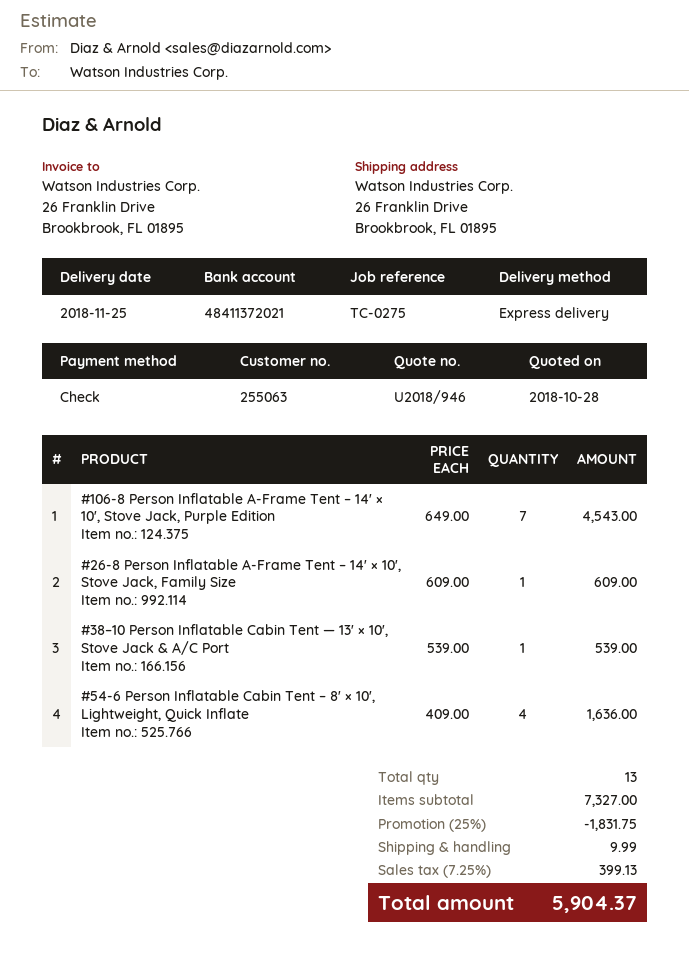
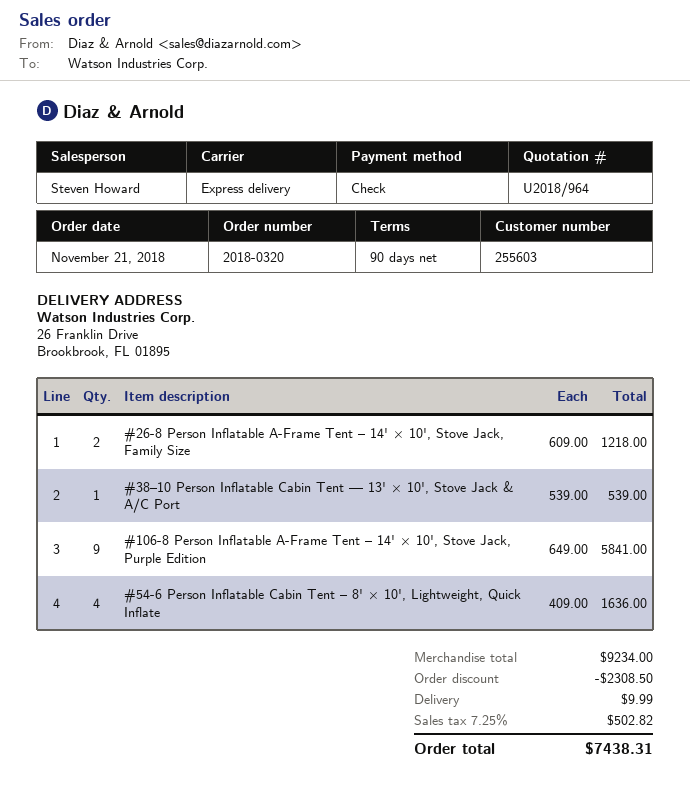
quote number: U2018/946 -> U2018/964
customer number: 255063 -> 255603
#106-8 Person Inflatable A-Frame Tent – 14' × 10', Stove Jack, Purple Edition: 7 x 649.00 = 4543.00 -> 9 x 649.00 = 5841.00
#26-8 Person Inflatable A-Frame Tent – 14' × 10', Stove Jack, Family Size: 1 x 609.00 = 609.00 -> 2 x 609.00 = 1218.00
subtotal: 7327.00 -> 9234.00
discount: 1831.75 -> 2308.50
tax: 7.25% = 399.13 -> 7.25% = 502.82
total: 5904.37 -> 7438.31

